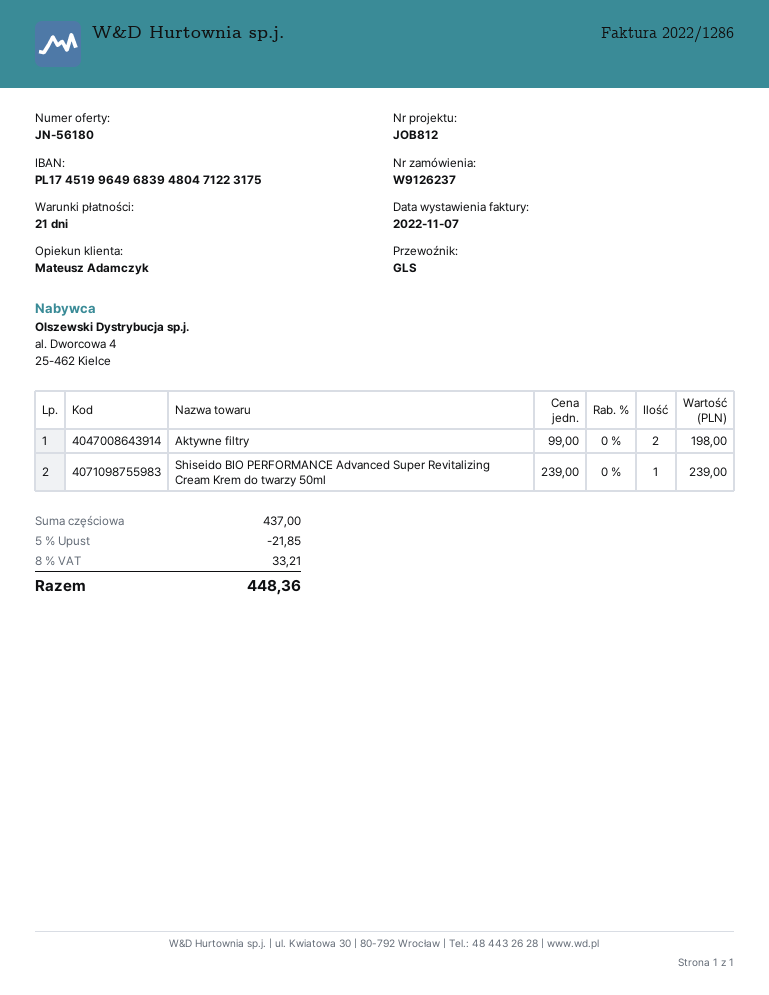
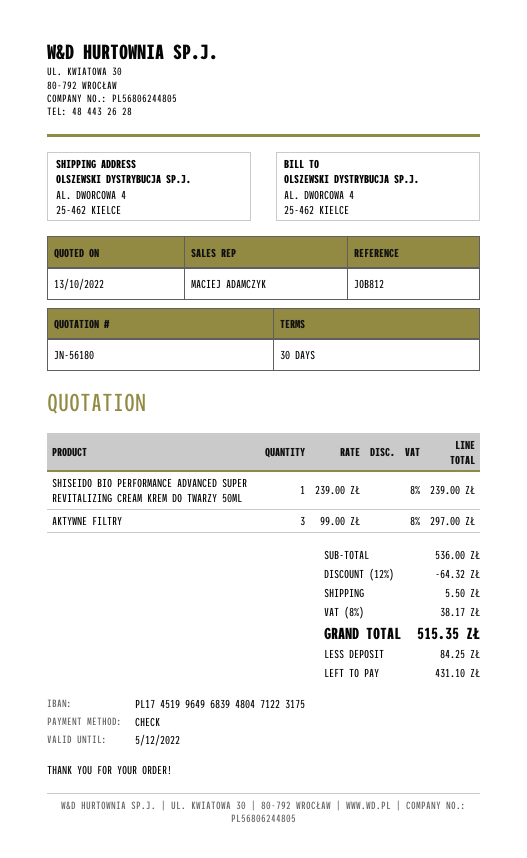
payment terms: 21 days -> 30 days
sales rep: Mateusz Adamczyk -> MACIEJ ADAMCZYK
Aktywne filtry: 2 x 99.00 = 198.00 -> 3 x 99.00 = 297.00
subtotal: 437.00 -> 536.00
discount: 5% = 21.85 -> 12% = 64.32
shipping: none -> 5.50
tax: 8% = 33.21 -> 8% = 38.17
total: 448.36 -> 515.35

